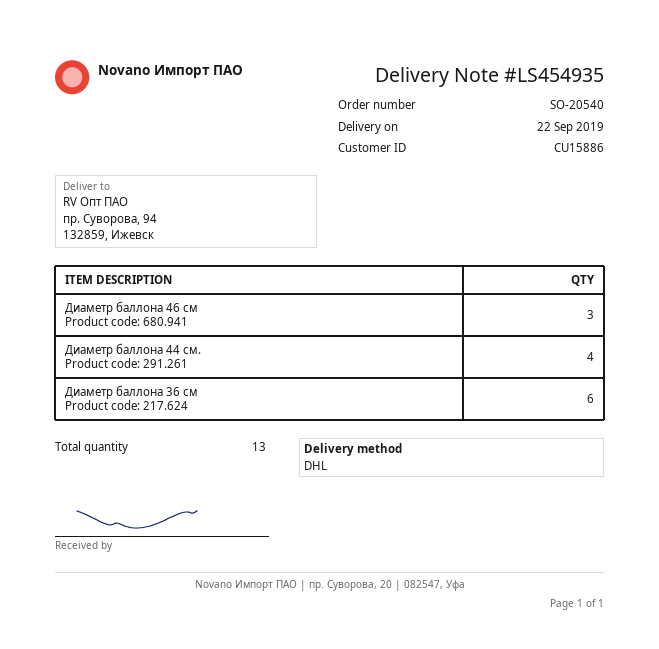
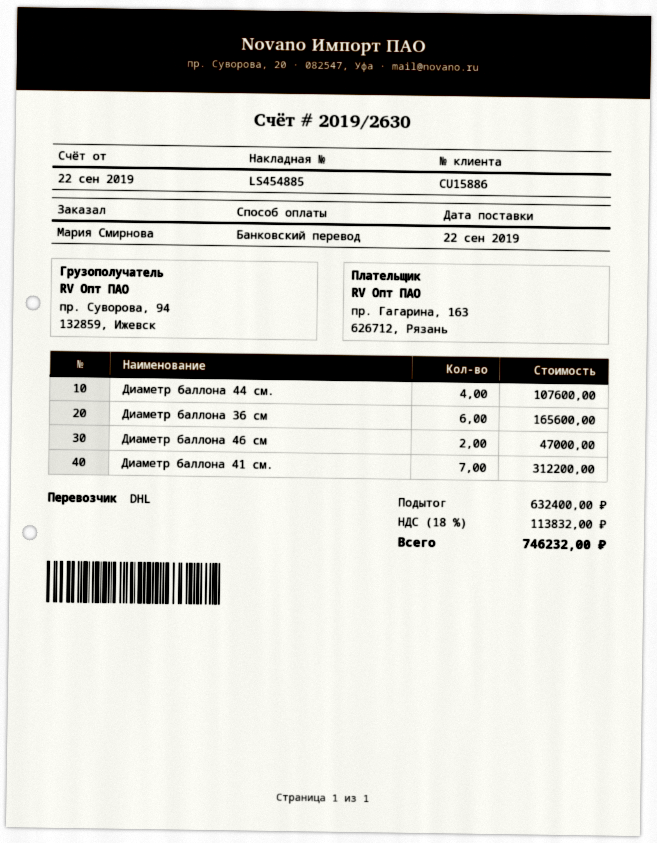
delivery note number: LS454935 -> LS454885
Диаметр баллона 46 см: 3 -> 2
Диаметр баллона 41 см.: none -> 7

